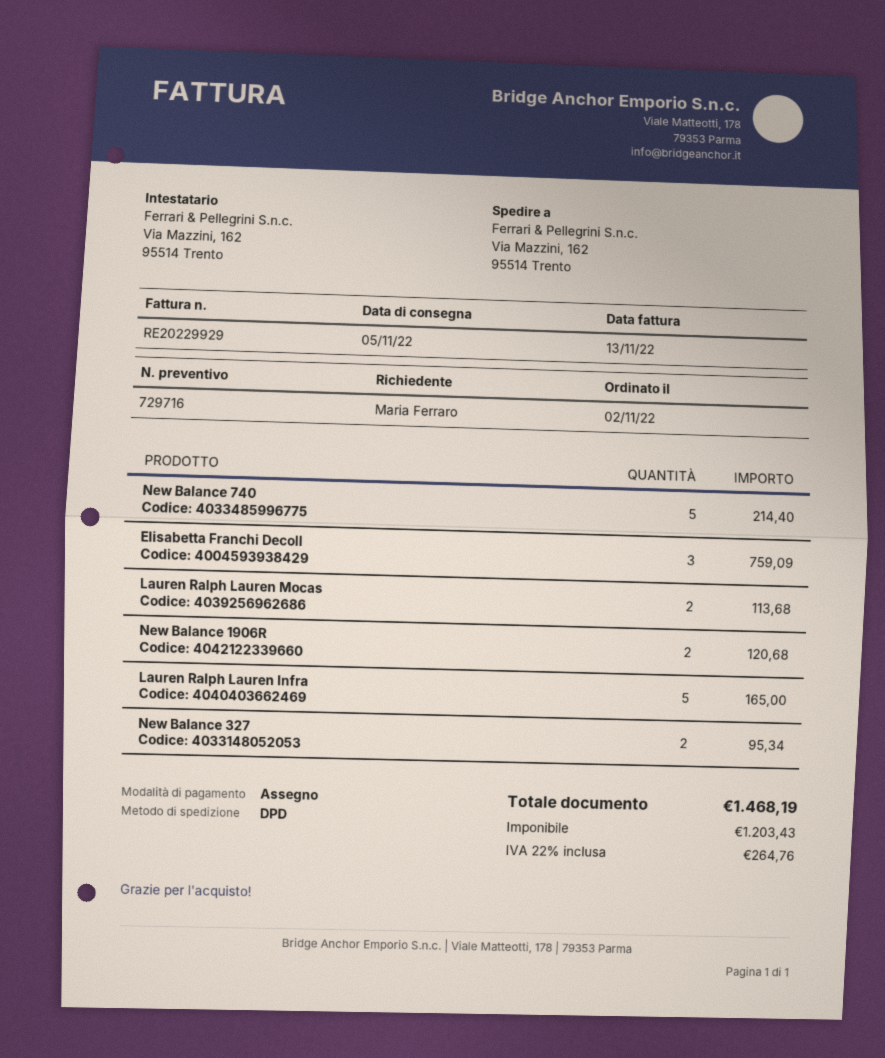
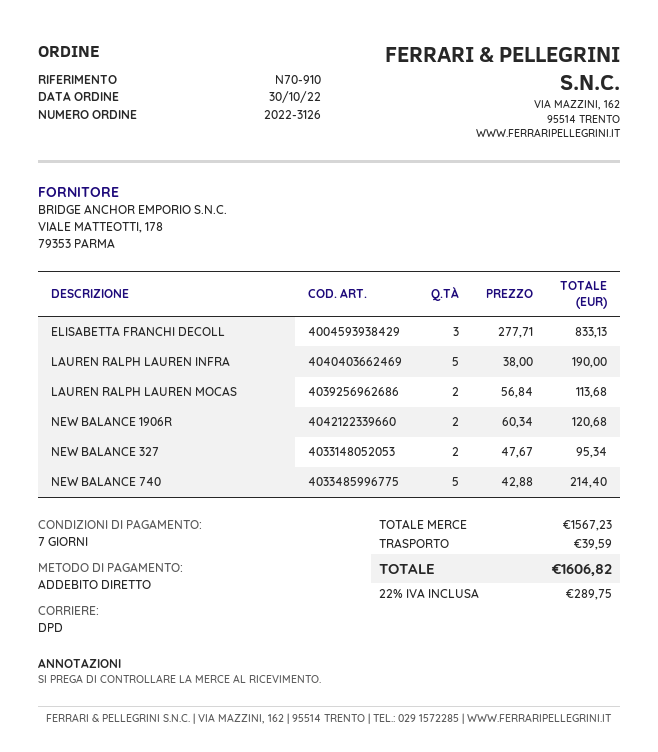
order date: 2022-11-02 -> 2022-10-30
payment method: cheque -> direct debit
Elisabetta Franchi Decoll: 3 for 759.09 -> 3 for 833.13
Lauren Ralph Lauren Infra: 5 for 165.00 -> 5 for 190.00
shipping: none -> 39.59
tax: 22% = 264.76 -> 22% = 289.75
total: 1468.19 -> 1606.82

